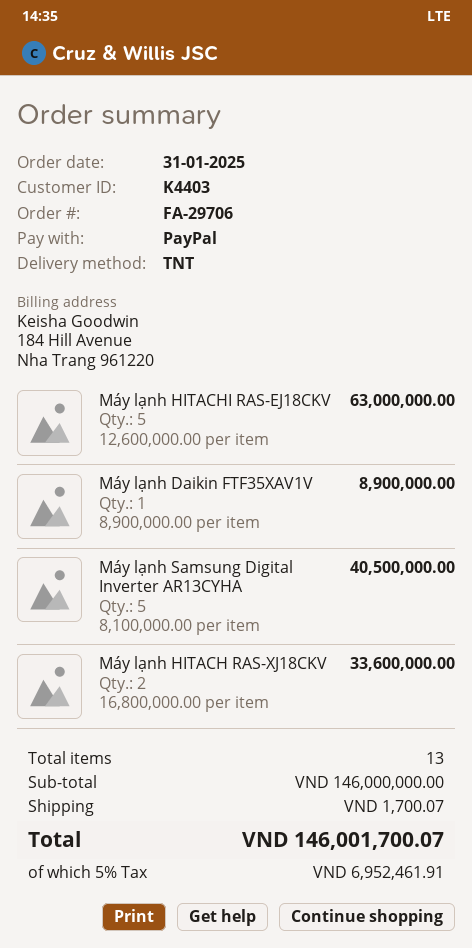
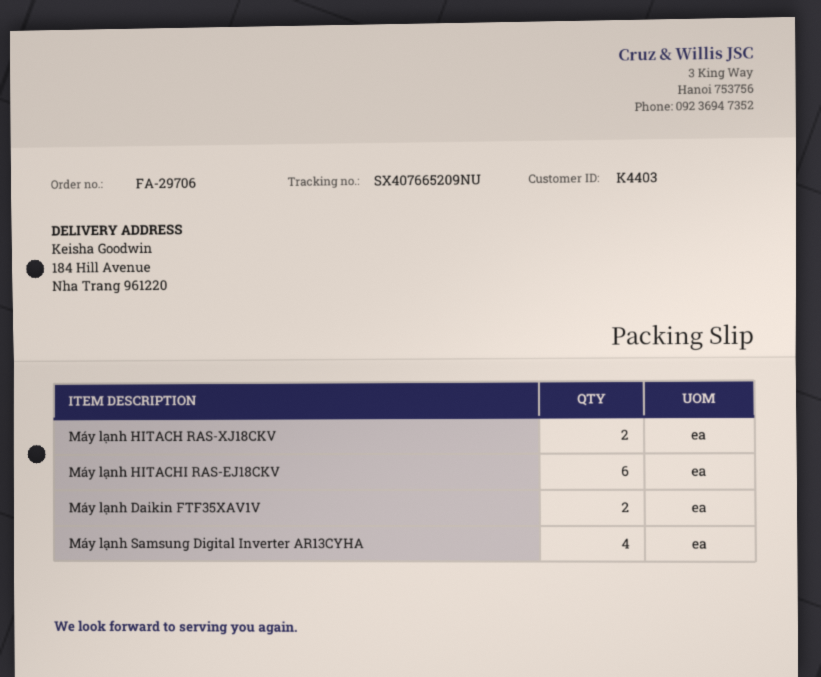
Máy lạnh HITACHI RAS-EJ18CKV: 5 -> 6
Máy lạnh Daikin FTF35XAV1V: 1 -> 2
Máy lạnh Samsung Digital Inverter AR13CYHA: 5 -> 4

